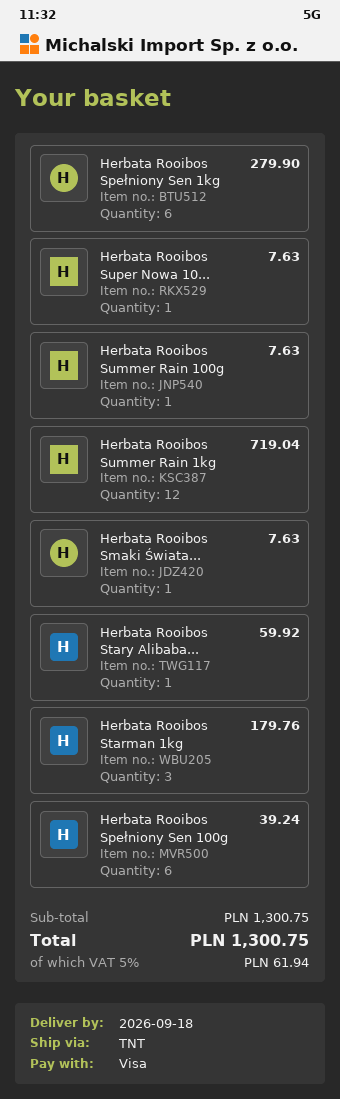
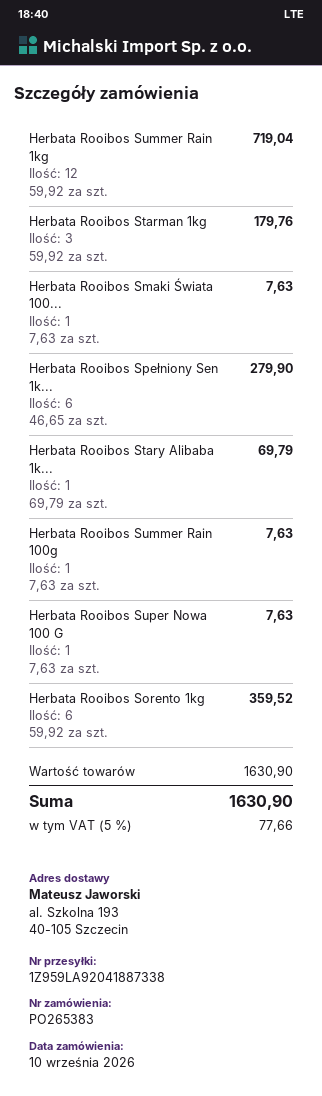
Herbata Rooibos Stary Alibaba...: 1 for 59.92 -> 1 for 69.79
Herbata Rooibos Spełniony Sen 100g: 6 for 39.24 -> none
Herbata Rooibos Sorento 1kg: none -> 6 for 359.52
subtotal: 1300.75 -> 1630.90
tax: 5% = 61.94 -> 5% = 77.66
total: 1300.75 -> 1630.90

